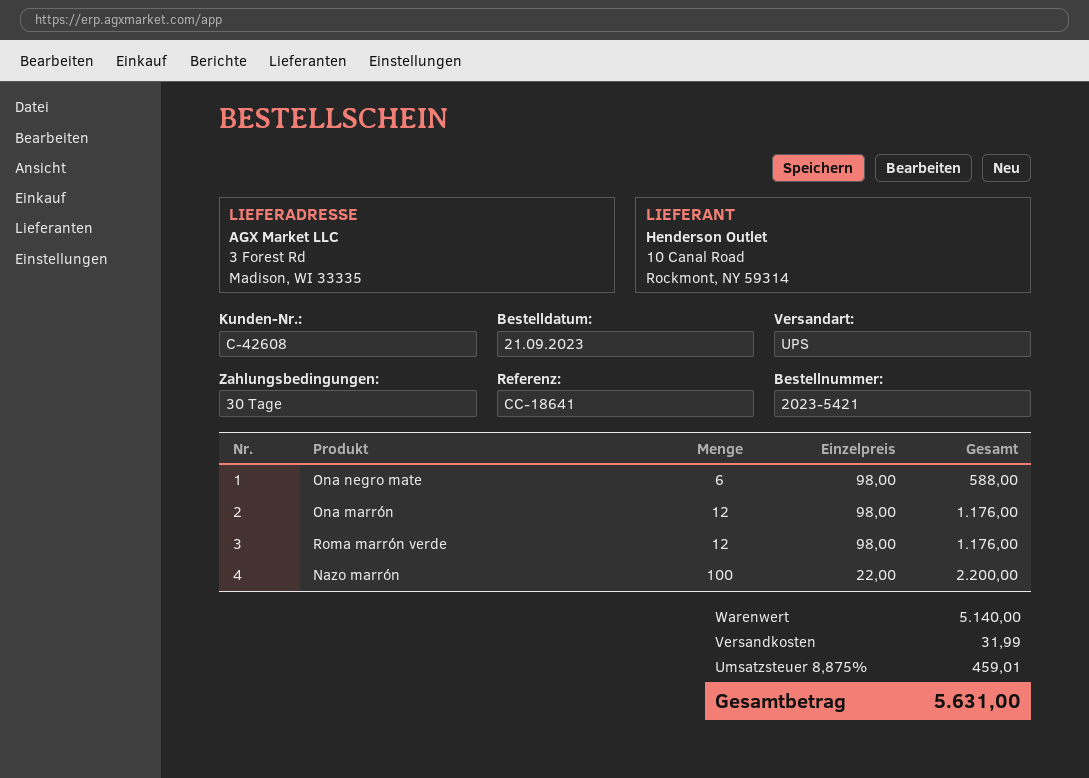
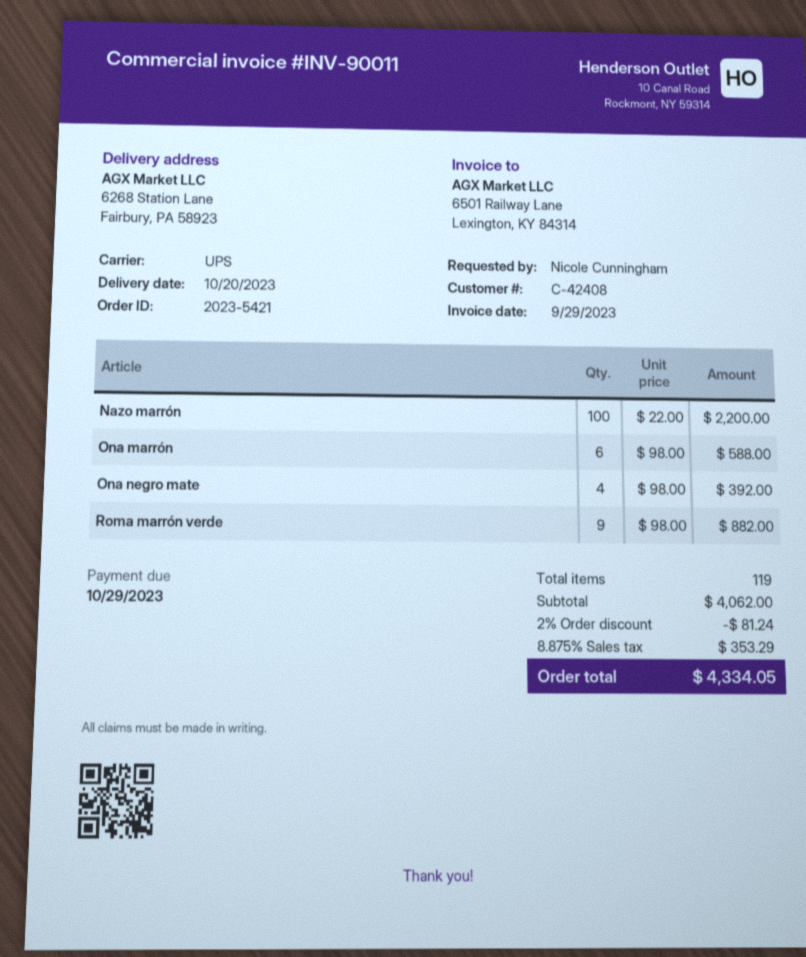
customer number: C-42608 -> C-42408
ship to: 3 Forest Rd, Madison, WI 33335 -> 6268 Station Lane, Fairbury, PA 58923
Ona negro mate: 6 x 98.00 = 588.00 -> 4 x 98.00 = 392.00
Ona marrón: 12 x 98.00 = 1176.00 -> 6 x 98.00 = 588.00
Roma marrón verde: 12 x 98.00 = 1176.00 -> 9 x 98.00 = 882.00
subtotal: 5140.00 -> 4062.00
discount: none -> 2% = 81.24
shipping: 31.99 -> none
tax: 8.875% = 459.01 -> 8.875% = 353.29
total: 5631.00 -> 4334.05

